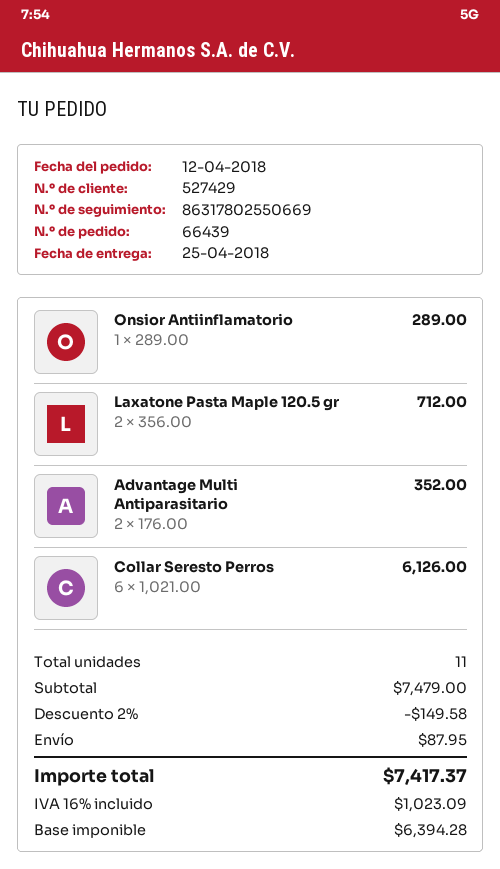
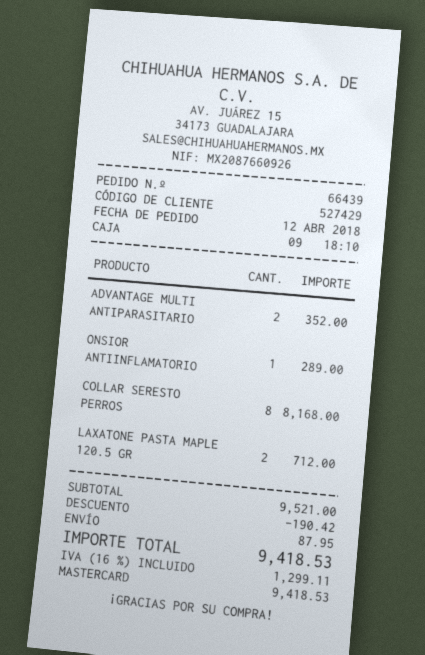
Collar Seresto Perros: 6 for 6126.00 -> 8 for 8168.00
subtotal: 7479.00 -> 9521.00
discount: 149.58 -> 190.42
tax: 16% = 1023.09 -> 16% = 1299.11
total: 7417.37 -> 9418.53

